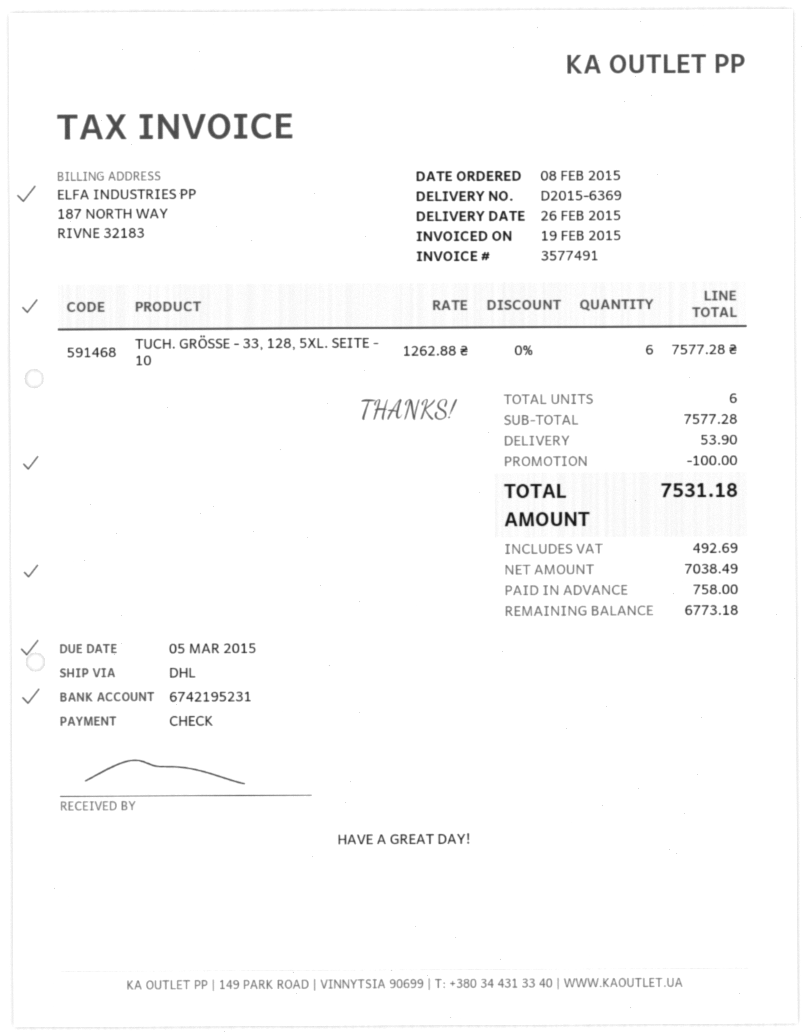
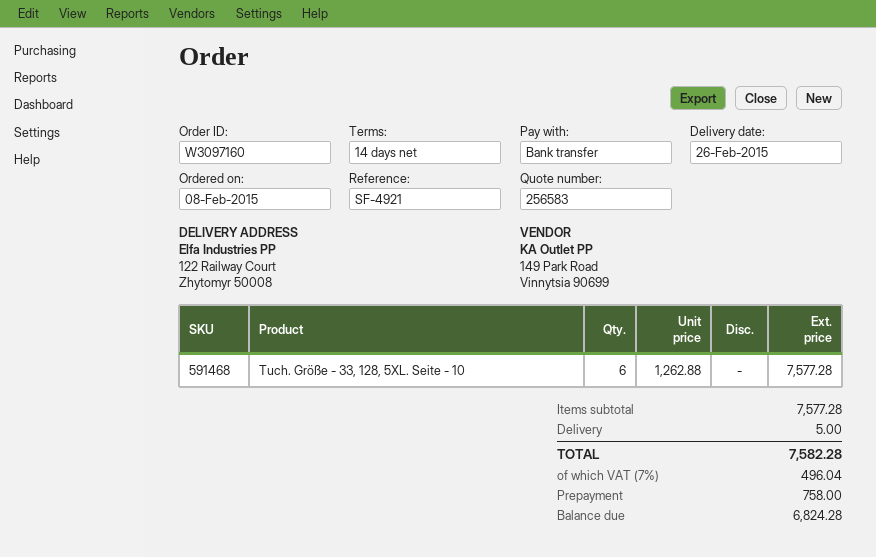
payment method: cheque -> bank transfer
discount: 100.00 -> none
shipping: 53.90 -> 5.00
tax: 492.69 -> 496.04
total: 7531.18 -> 7582.28
balance: 6773.18 -> 6824.28

